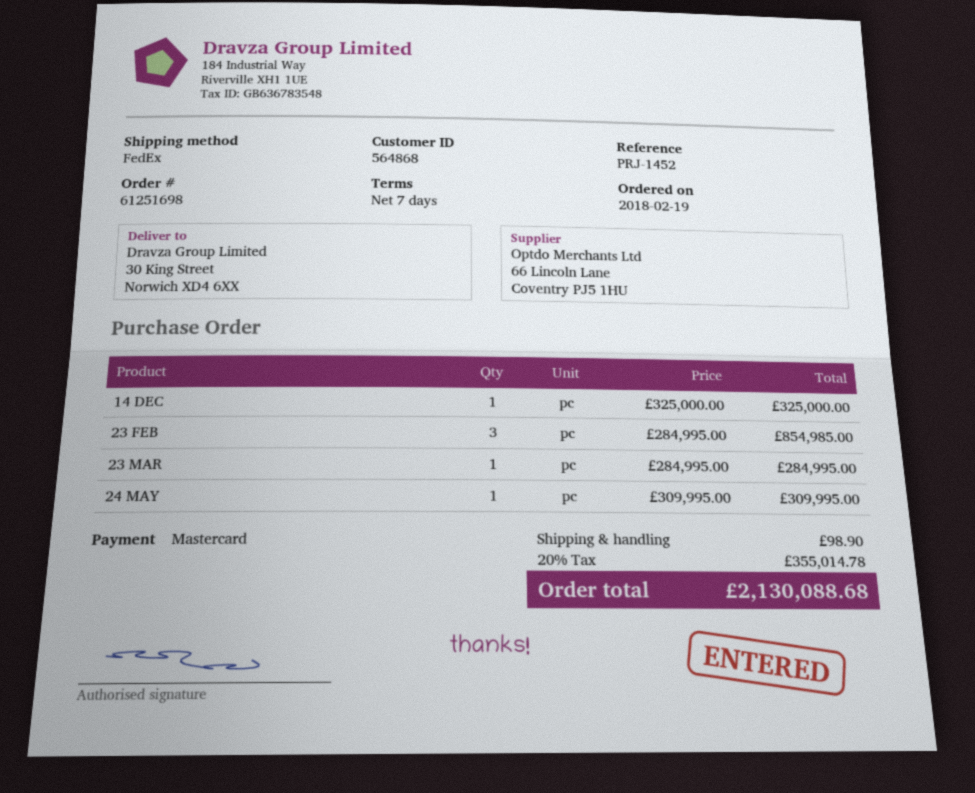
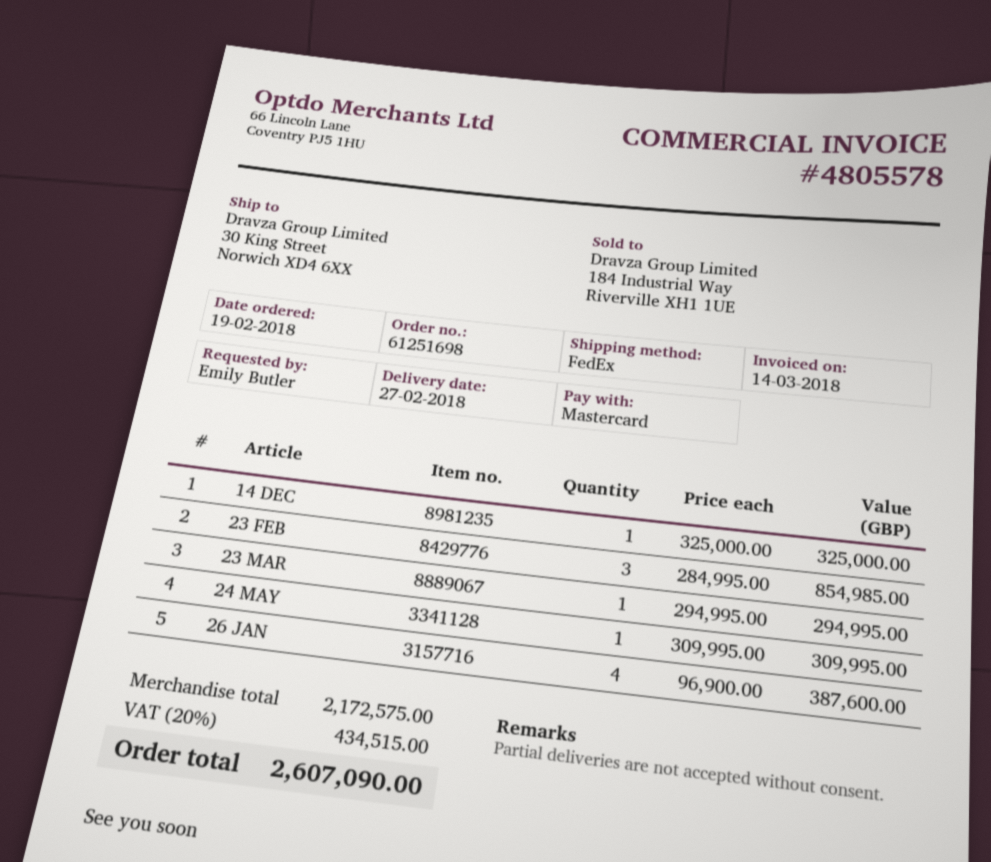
23 MAR: 1 x 284995.00 = 284995.00 -> 1 x 294995.00 = 294995.00
26 JAN: none -> 4 x 96900.00 = 387600.00
shipping: 98.90 -> none
tax: 20% = 355014.78 -> 20% = 434515.00
total: 2130088.68 -> 2607090.00

